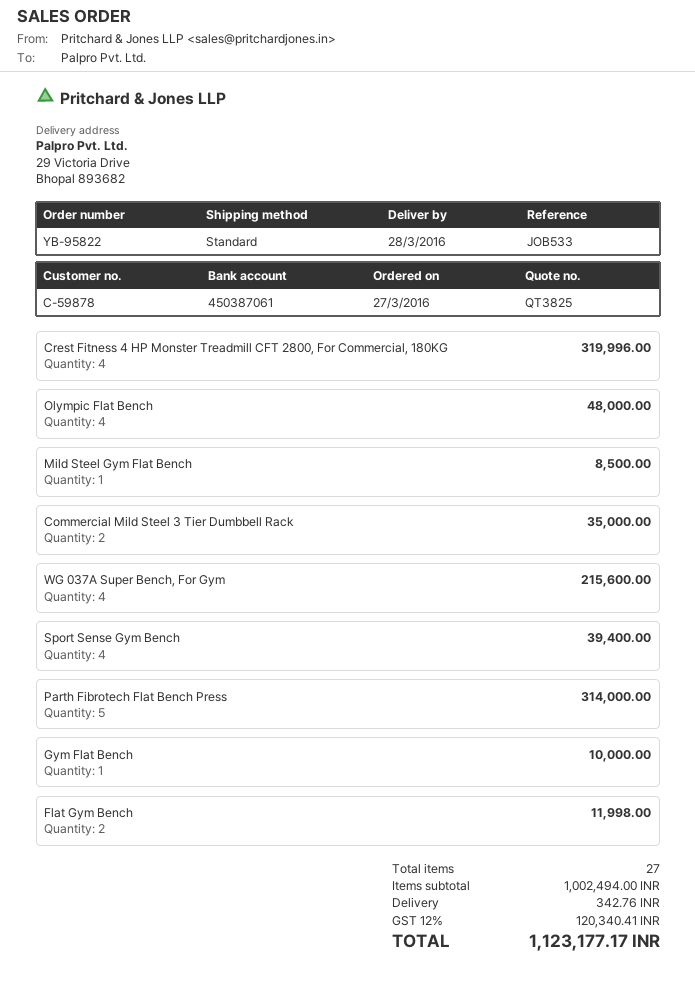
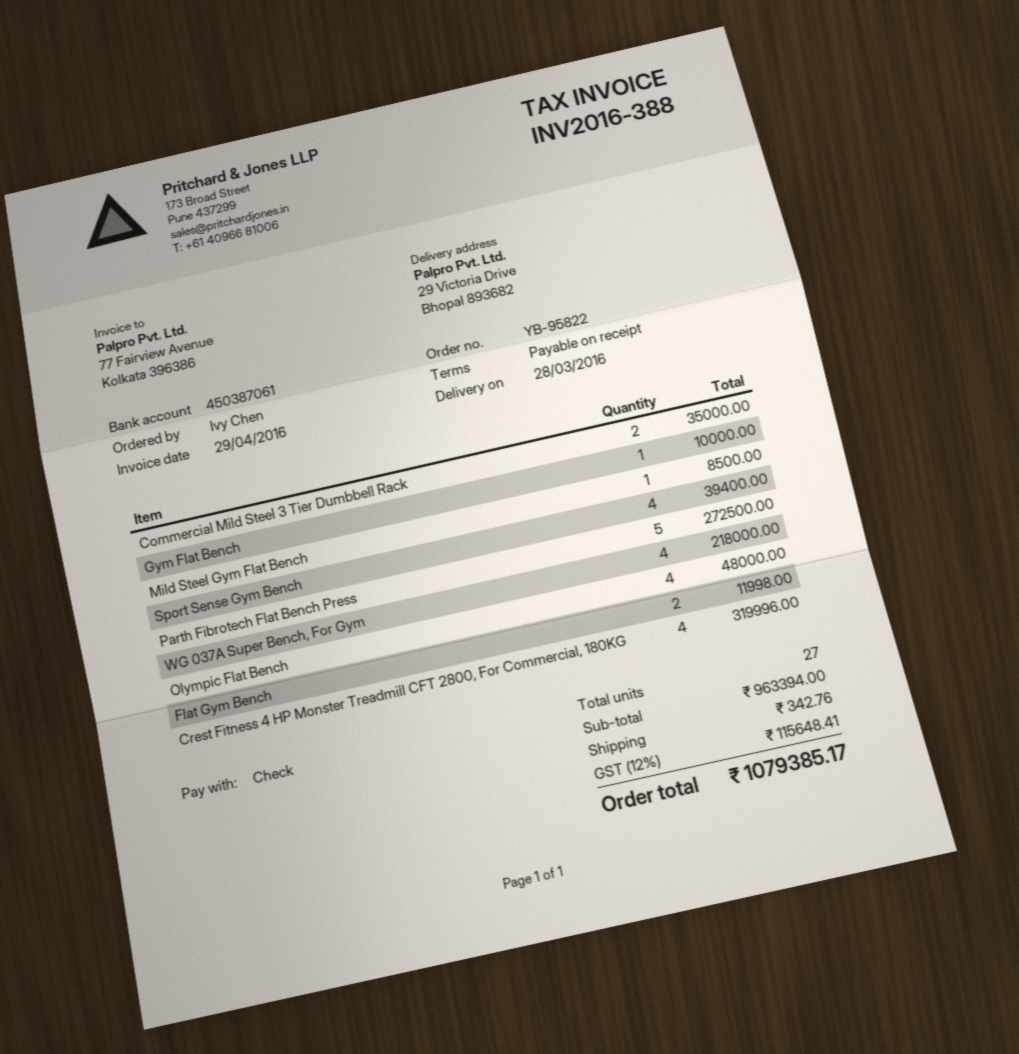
WG 037A Super Bench, For Gym: 4 for 215600.00 -> 4 for 218000.00
Parth Fibrotech Flat Bench Press: 5 for 314000.00 -> 5 for 272500.00
subtotal: 1002494.00 -> 963394.00
tax: 12% = 120340.41 -> 12% = 115648.41
total: 1123177.17 -> 1079385.17

